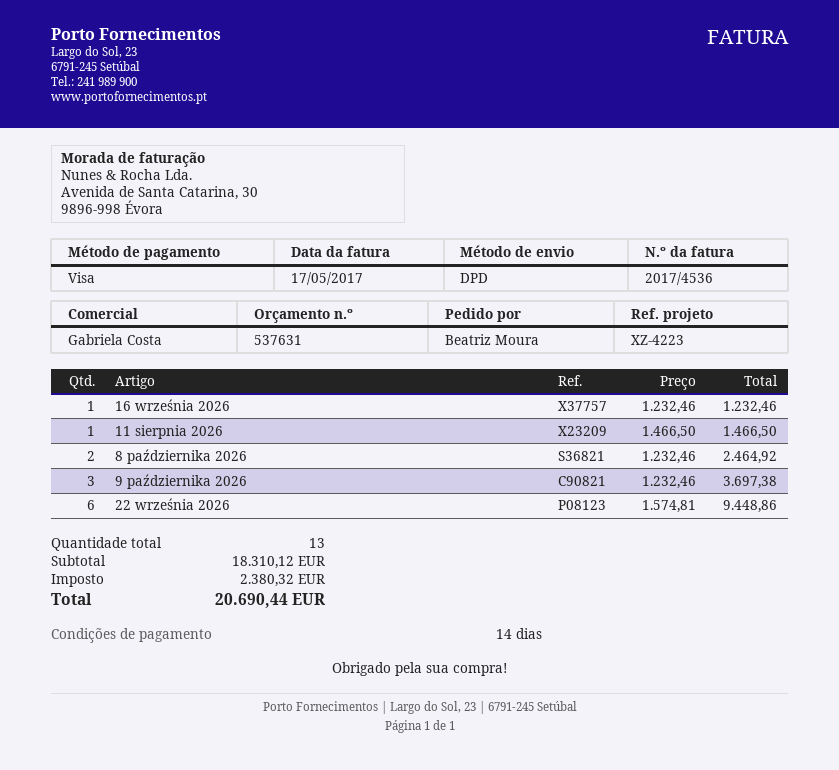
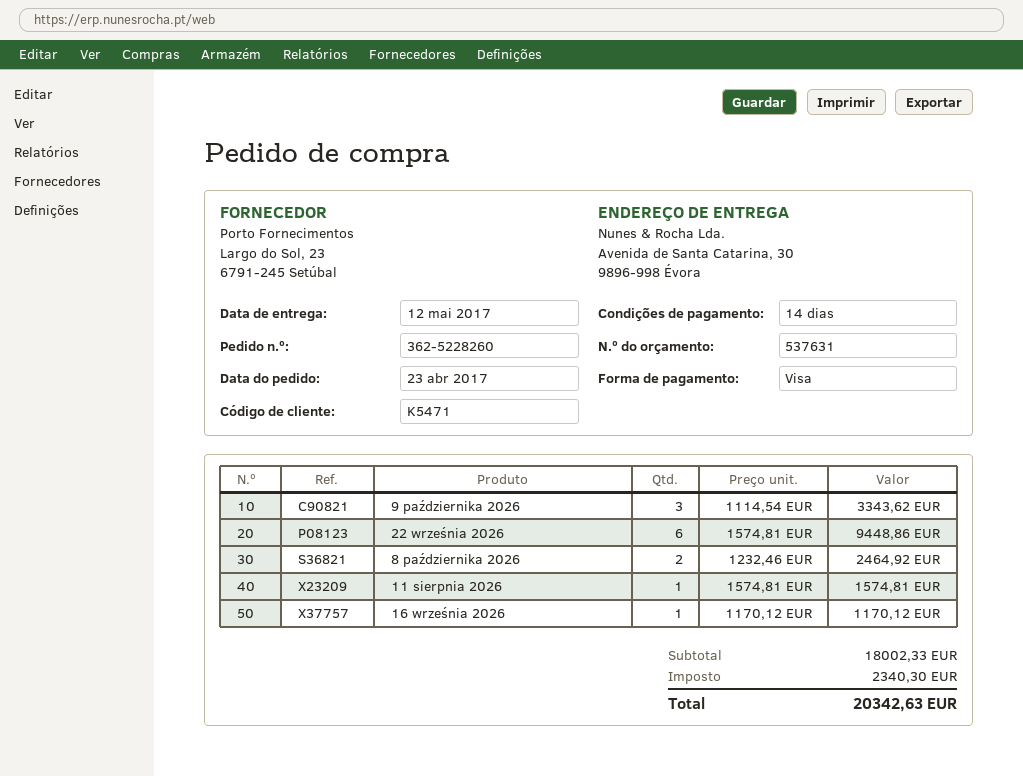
16 września 2026: 1 x 1232.46 = 1232.46 -> 1 x 1170.12 = 1170.12
11 sierpnia 2026: 1 x 1466.50 = 1466.50 -> 1 x 1574.81 = 1574.81
9 października 2026: 3 x 1232.46 = 3697.38 -> 3 x 1114.54 = 3343.62
subtotal: 18310.12 -> 18002.33
tax: 2380.32 -> 2340.30
total: 20690.44 -> 20342.63

